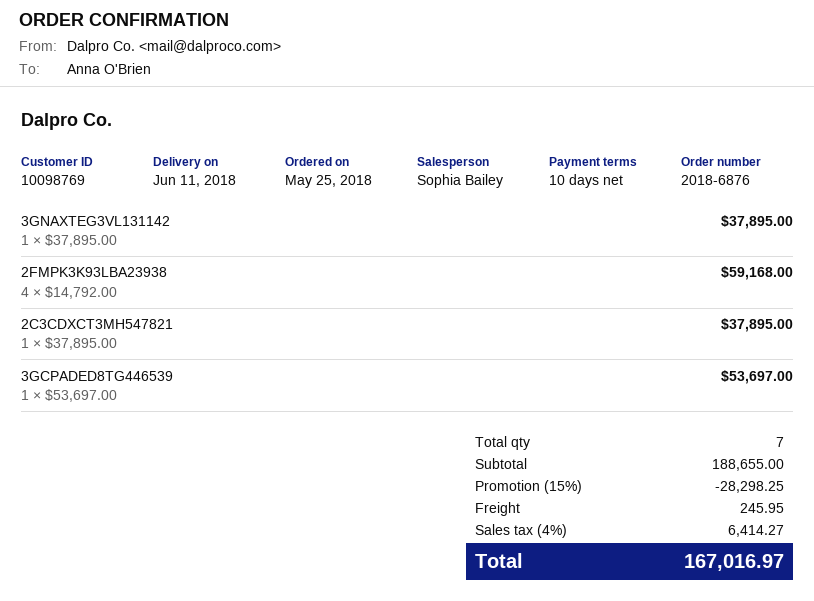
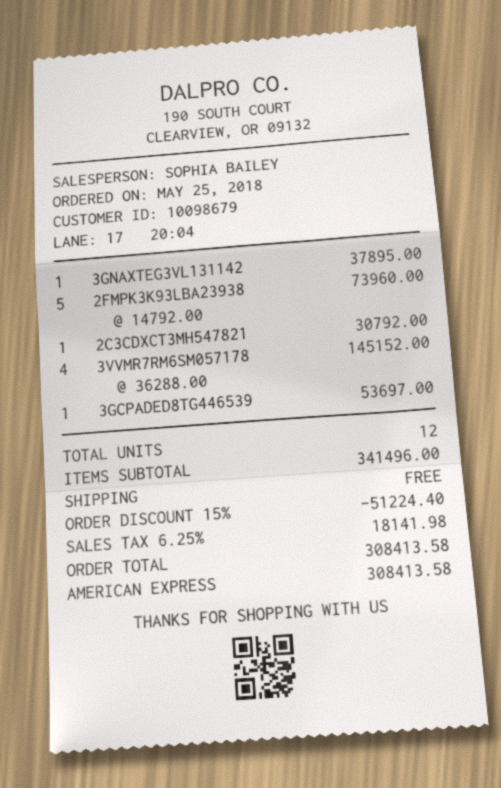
customer number: 10098769 -> 10098679
2FMPK3K93LBA23938: 4 x 14792.00 = 59168.00 -> 5 x 14792.00 = 73960.00
2C3CDXCT3MH547821: 1 x 37895.00 = 37895.00 -> 1 x 30792.00 = 30792.00
3VVMR7RM6SM057178: none -> 4 x 36288.00 = 145152.00
total quantity: 7 -> 12
subtotal: 188655.00 -> 341496.00
discount: 15% = 28298.25 -> 15% = 51224.40
shipping: 245.95 -> 0.00
tax: 4% = 6414.27 -> 6.25% = 18141.98
total: 167016.97 -> 308413.58

